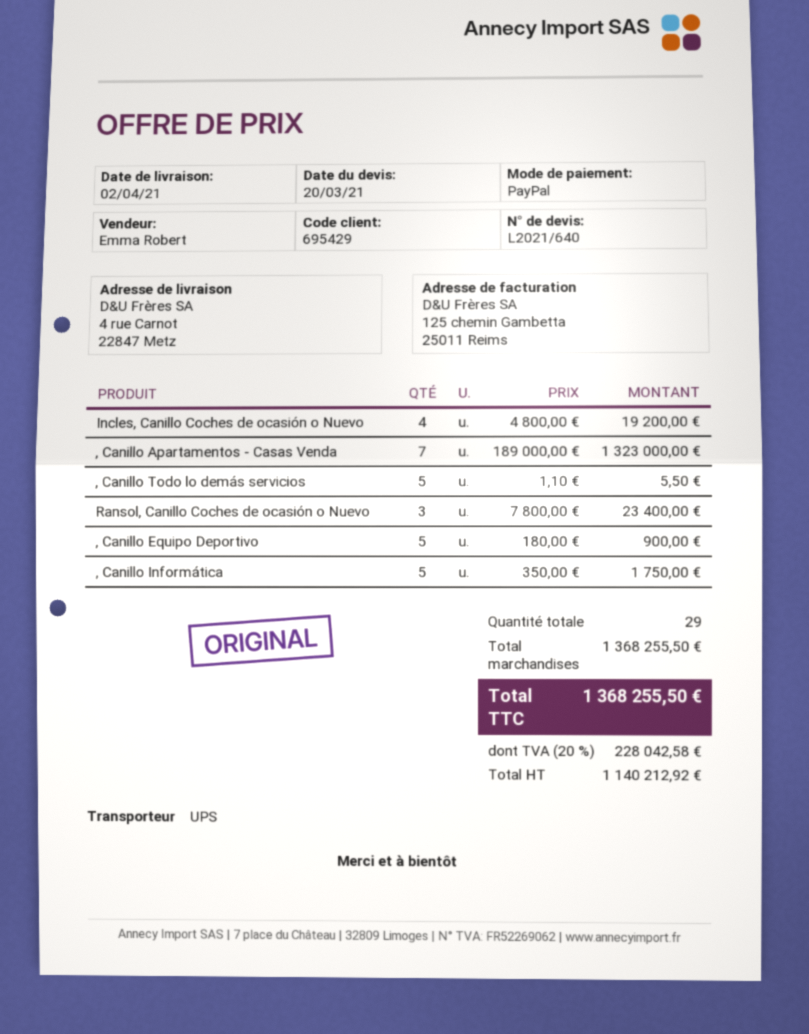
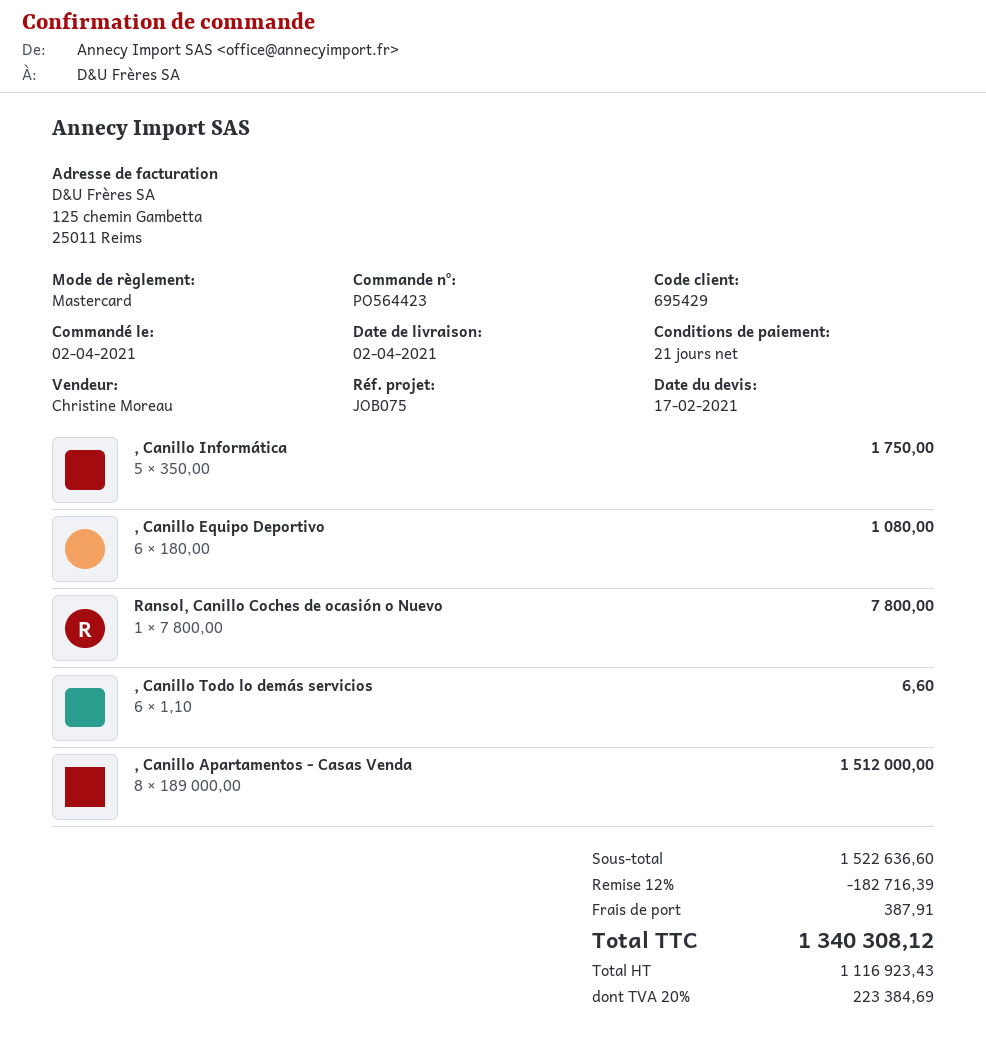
quote date: 2021-03-20 -> 2021-02-17
sales rep: Emma Robert -> Christine Moreau
payment method: PayPal -> Mastercard
Incles, Canillo Coches de ocasión o Nuevo: 4 x 4800.00 = 19200.00 -> none
, Canillo Apartamentos - Casas Venda: 7 x 189000.00 = 1323000.00 -> 8 x 189000.00 = 1512000.00
, Canillo Todo lo demás servicios: 5 x 1.10 = 5.50 -> 6 x 1.10 = 6.60
Ransol, Canillo Coches de ocasión o Nuevo: 3 x 7800.00 = 23400.00 -> 1 x 7800.00 = 7800.00
, Canillo Equipo Deportivo: 5 x 180.00 = 900.00 -> 6 x 180.00 = 1080.00
subtotal: 1368255.50 -> 1522636.60
discount: none -> 12% = 182716.39
shipping: none -> 387.91
net: 1140212.92 -> 1116923.43
tax: 20% = 228042.58 -> 20% = 223384.69
total: 1368255.50 -> 1340308.12

